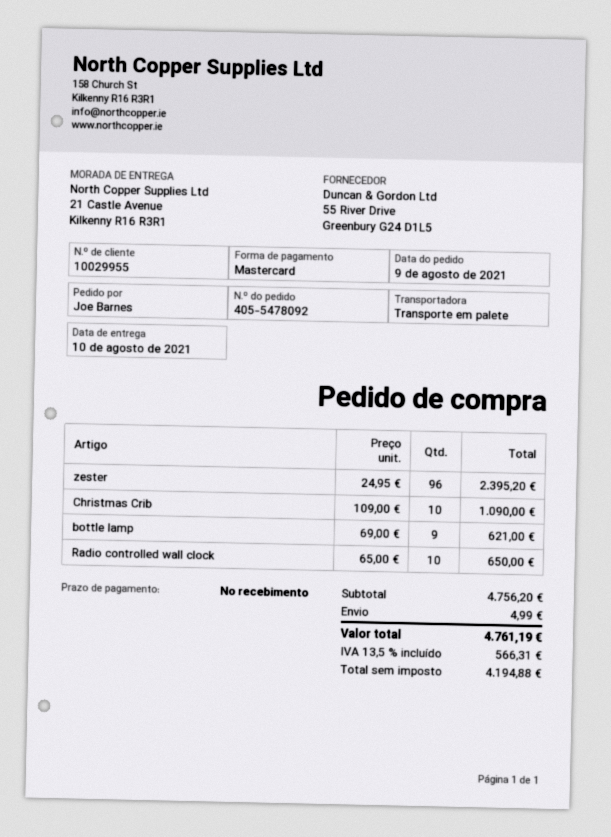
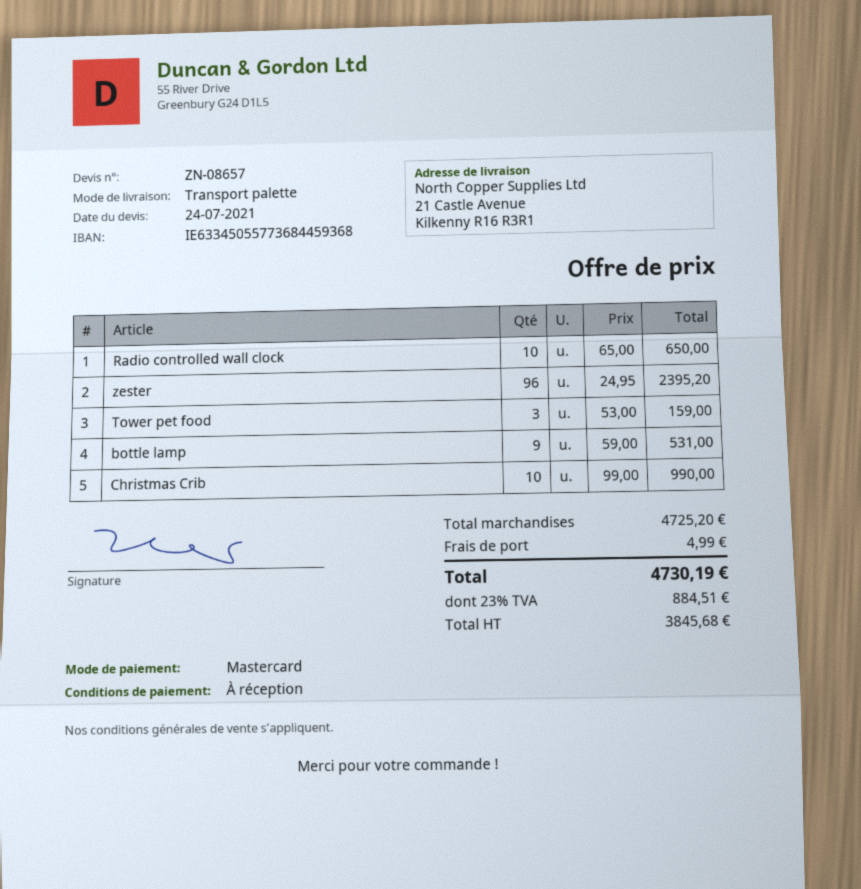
Christmas Crib: 10 x 109.00 = 1090.00 -> 10 x 99.00 = 990.00
bottle lamp: 9 x 69.00 = 621.00 -> 9 x 59.00 = 531.00
Tower pet food: none -> 3 x 53.00 = 159.00
subtotal: 4756.20 -> 4725.20
net: 4194.88 -> 3845.68
tax: 13.5% = 566.31 -> 23% = 884.51
total: 4761.19 -> 4730.19

